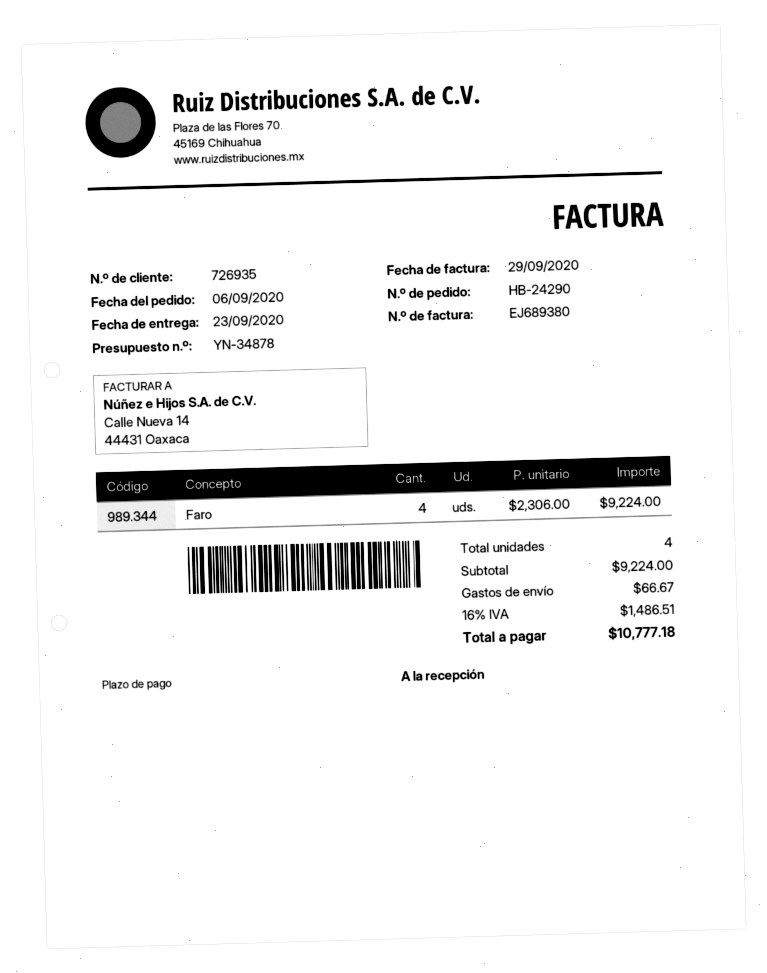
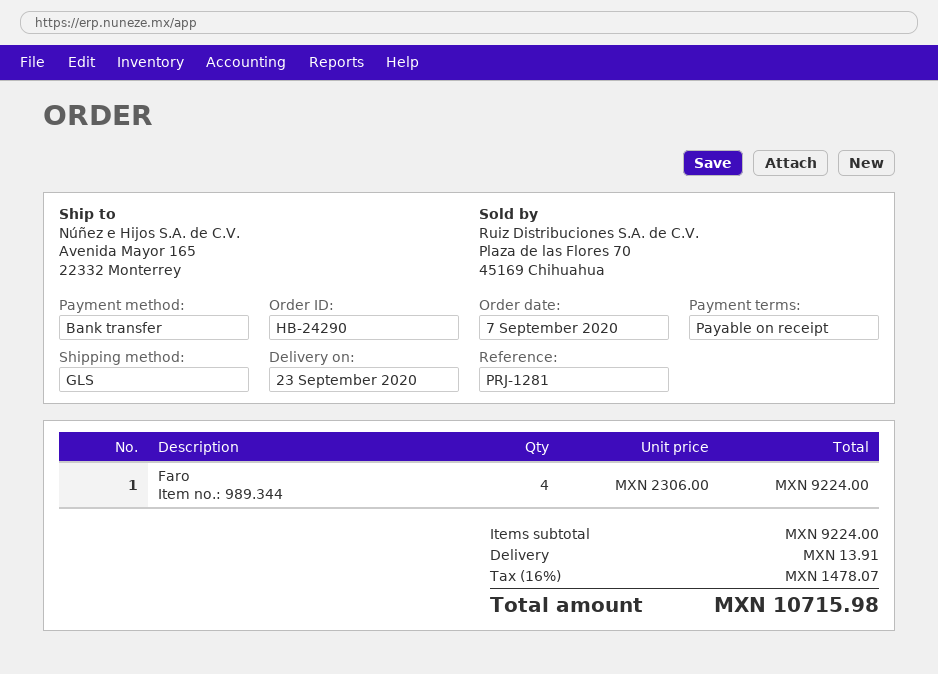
order date: 2020-09-06 -> 2020-09-07
shipping: 66.67 -> 13.91
tax: 16% = 1486.51 -> 16% = 1478.07
total: 10777.18 -> 10715.98

